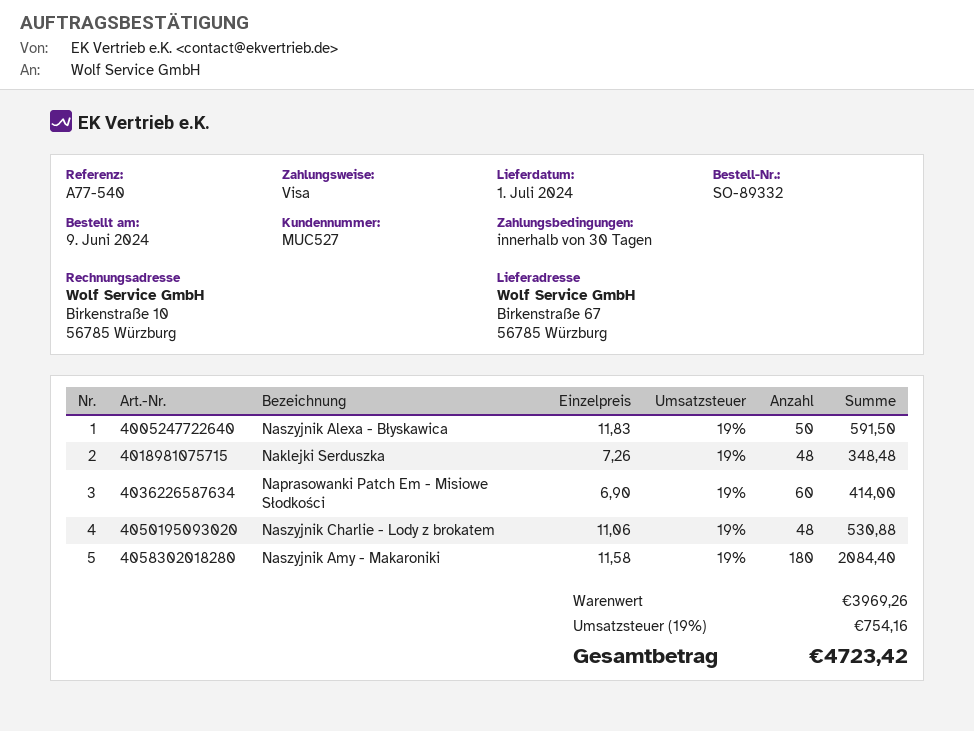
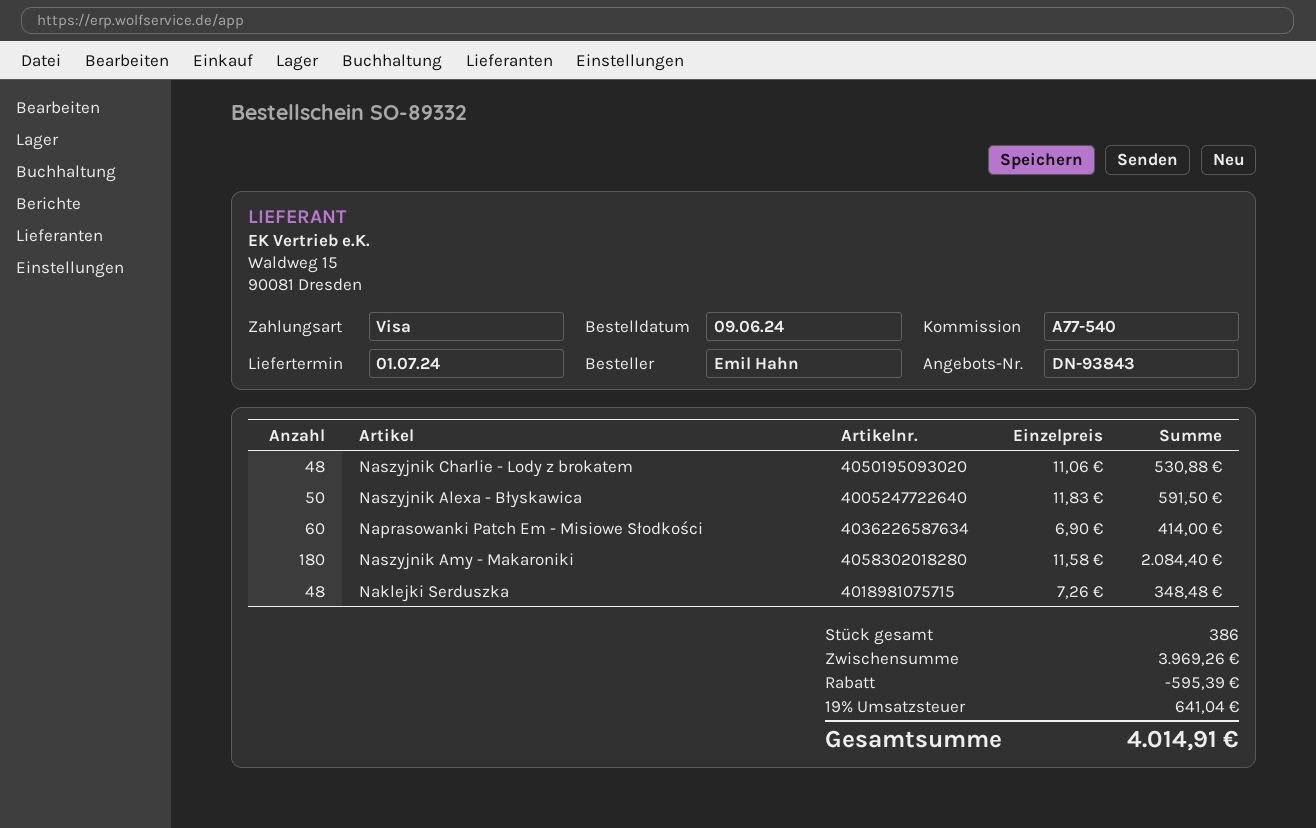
discount: none -> 595.39
tax: 19% = 754.16 -> 19% = 641.04
total: 4723.42 -> 4014.91

